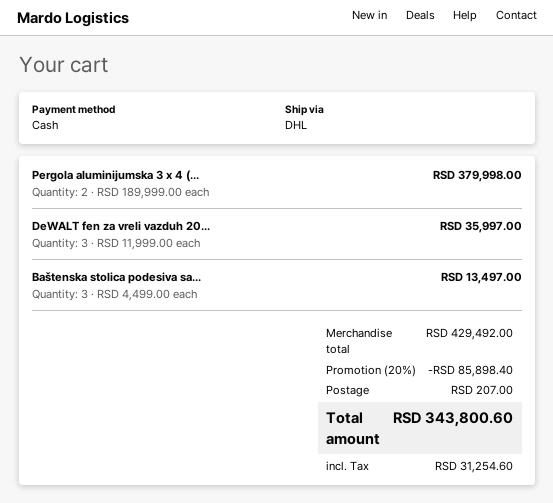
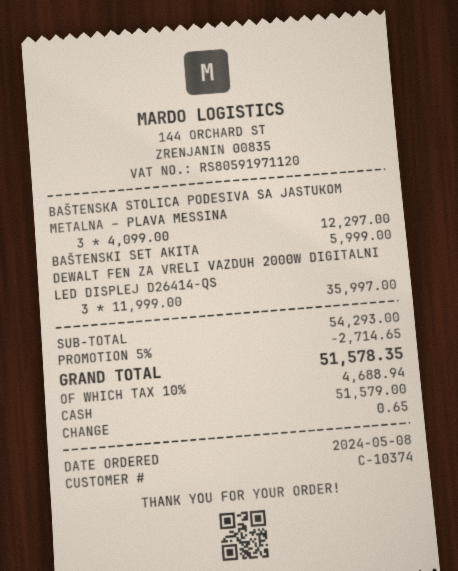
Pergola aluminijumska 3 x 4 (...: 2 x 189999.00 = 379998.00 -> none
Baštenska stolica podesiva sa...: 3 x 4499.00 = 13497.00 -> 3 x 4099.00 = 12297.00
BAŠTENSKI SET AKITA: none -> 1 x 5999.00 = 5999.00
subtotal: 429492.00 -> 54293.00
discount: 20% = 85898.40 -> 5% = 2714.65
shipping: 207.00 -> none
tax: 31254.60 -> 4688.94
total: 343800.60 -> 51578.35

